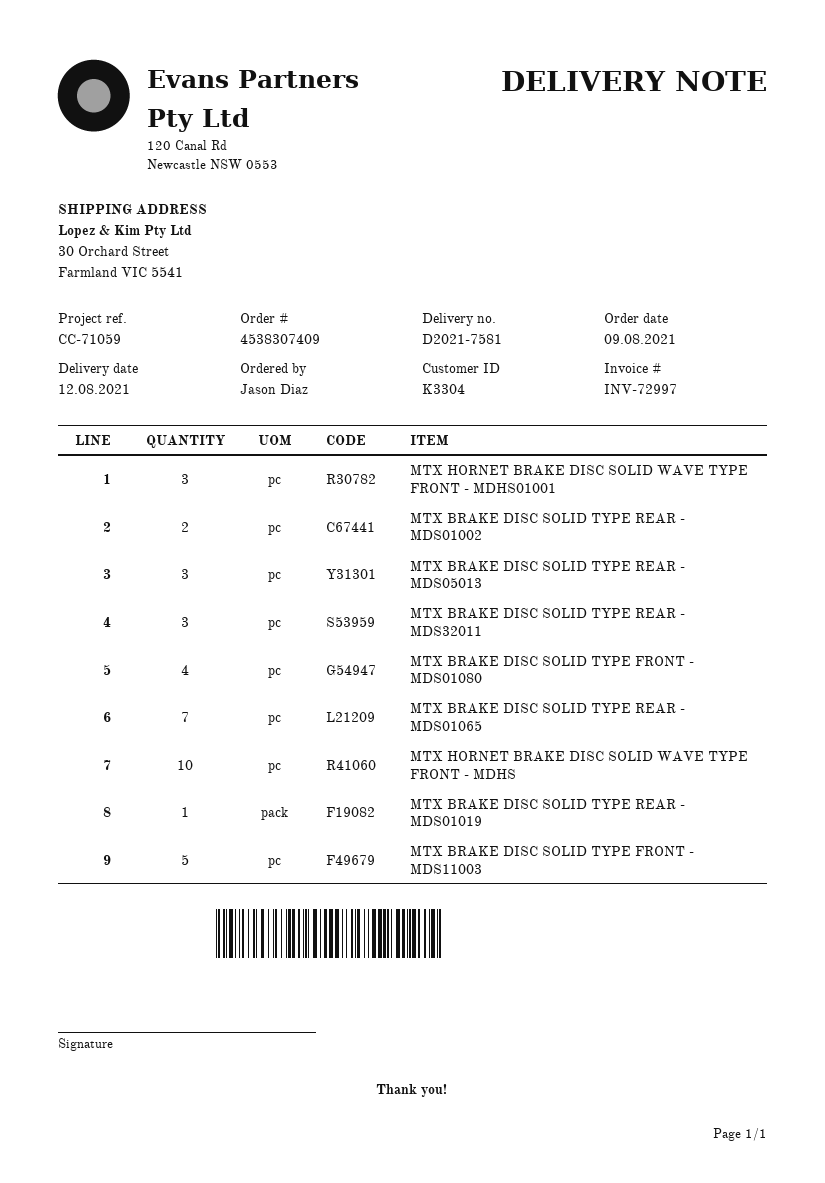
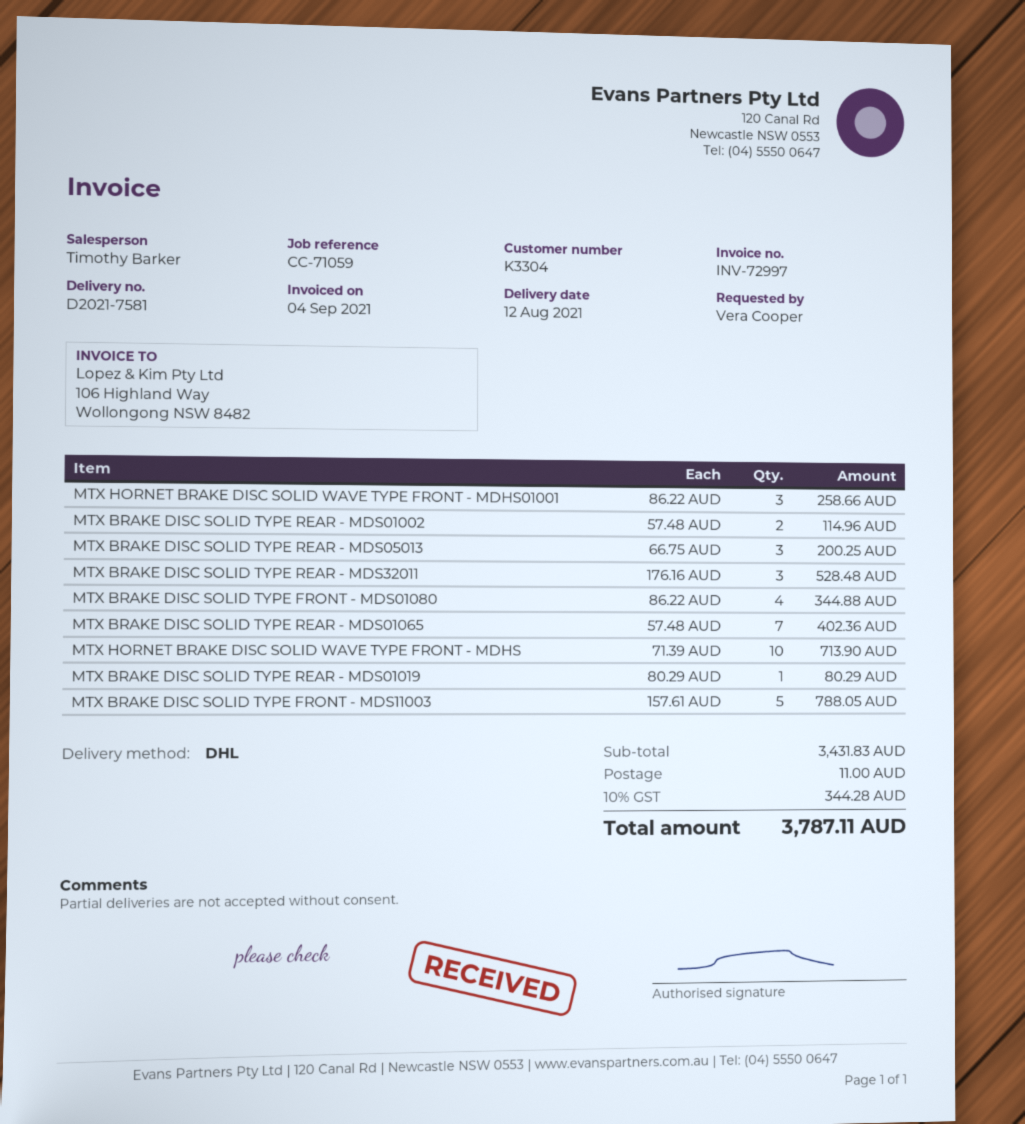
ordered by: Jason Diaz -> Vera Cooper

